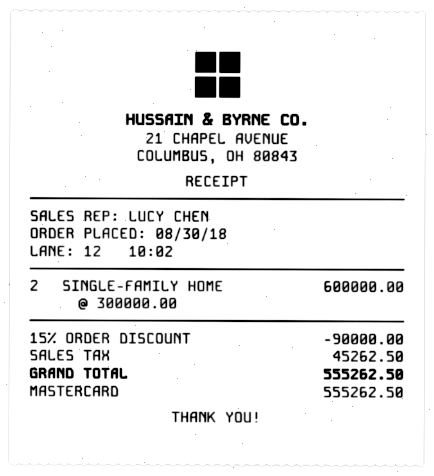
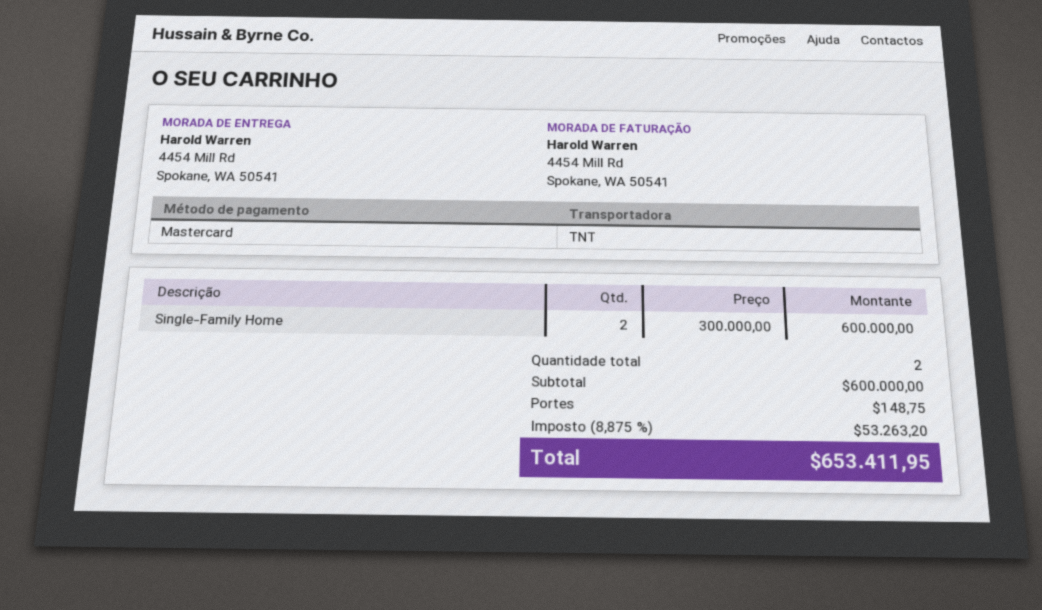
discount: 15% = 90000.00 -> none
shipping: none -> 148.75
tax: 45262.50 -> 53263.20
total: 555262.50 -> 653411.95

